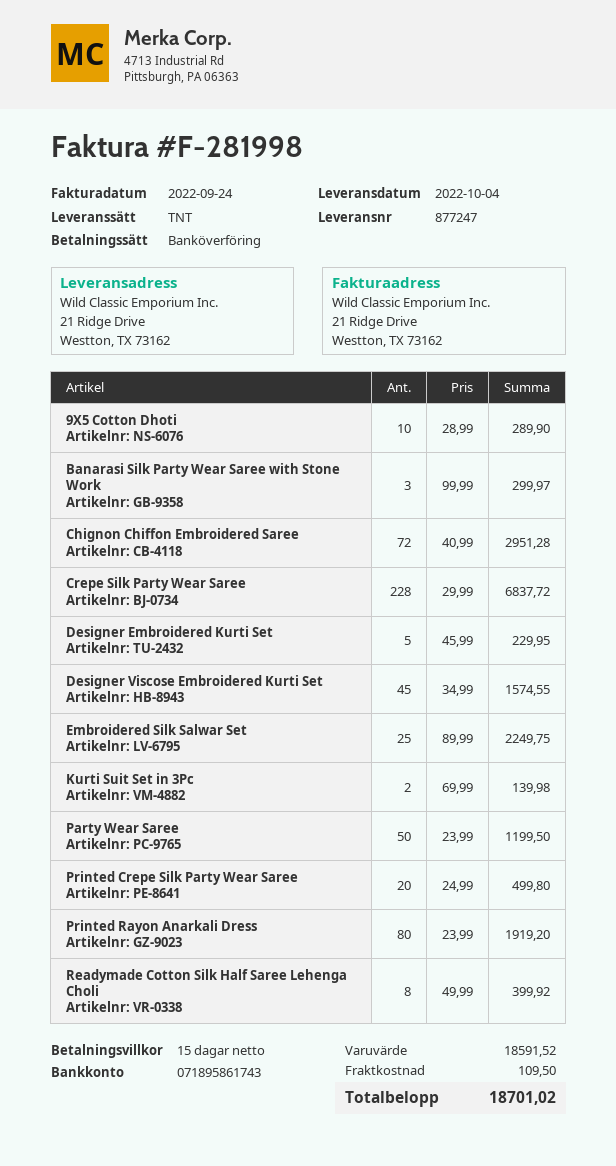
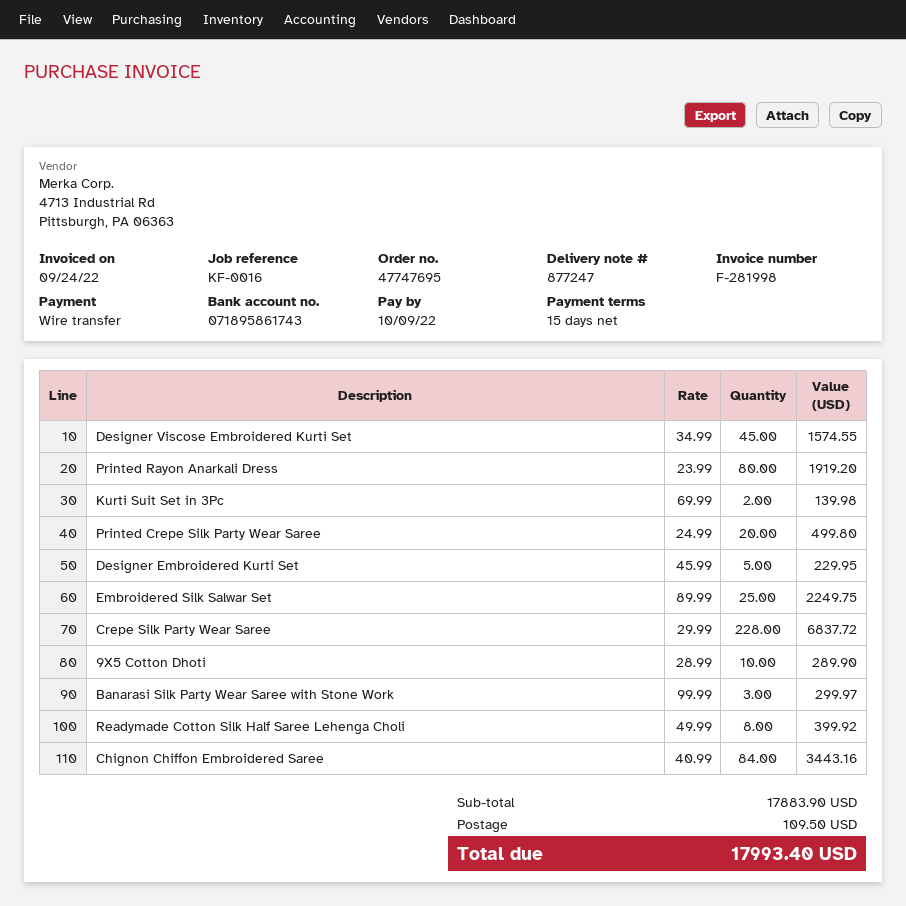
Chignon Chiffon Embroidered Saree: 72 x 40.99 = 2951.28 -> 84 x 40.99 = 3443.16
Party Wear Saree: 50 x 23.99 = 1199.50 -> none
subtotal: 18591.52 -> 17883.90
total: 18701.02 -> 17993.40

